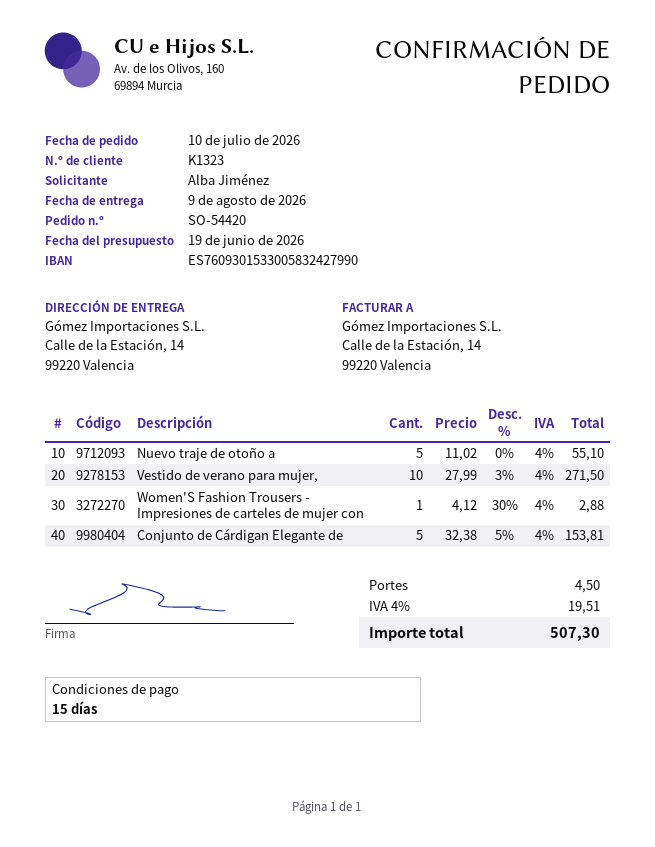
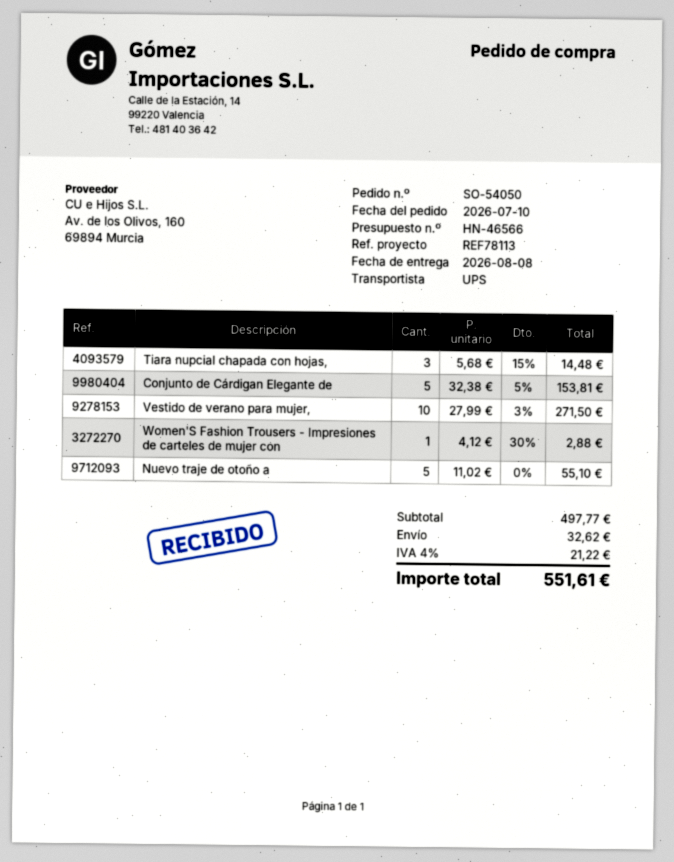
order number: SO-54420 -> SO-54050
delivery date: 2026-08-09 -> 2026-08-08
Tiara nupcial chapada con hojas,: none -> 3 x 5.68 - 15% = 14.48
shipping: 4.50 -> 32.62
tax: 4% = 19.51 -> 4% = 21.22
total: 507.30 -> 551.61

